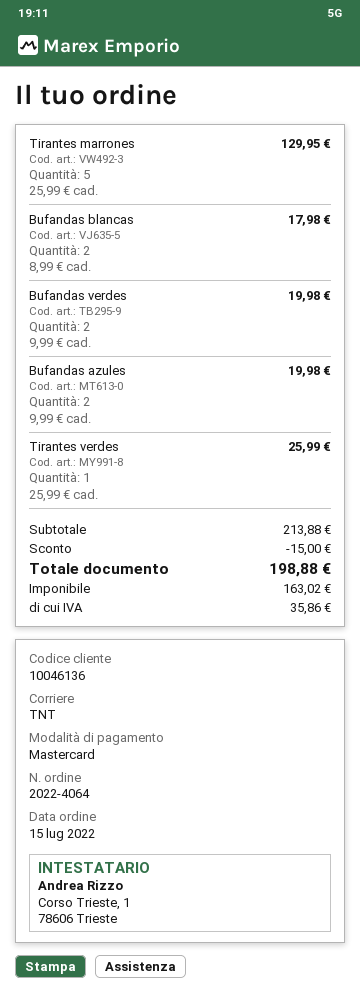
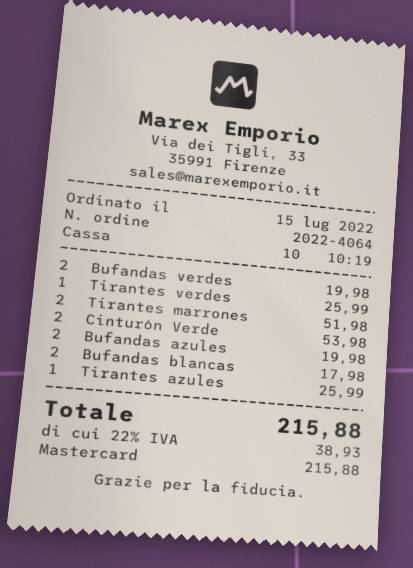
Tirantes marrones: 5 for 129.95 -> 2 for 51.98
Cinturón Verde: none -> 2 for 53.98
Tirantes azules: none -> 1 for 25.99
discount: 15.00 -> none
tax: 35.86 -> 38.93
total: 198.88 -> 215.88

